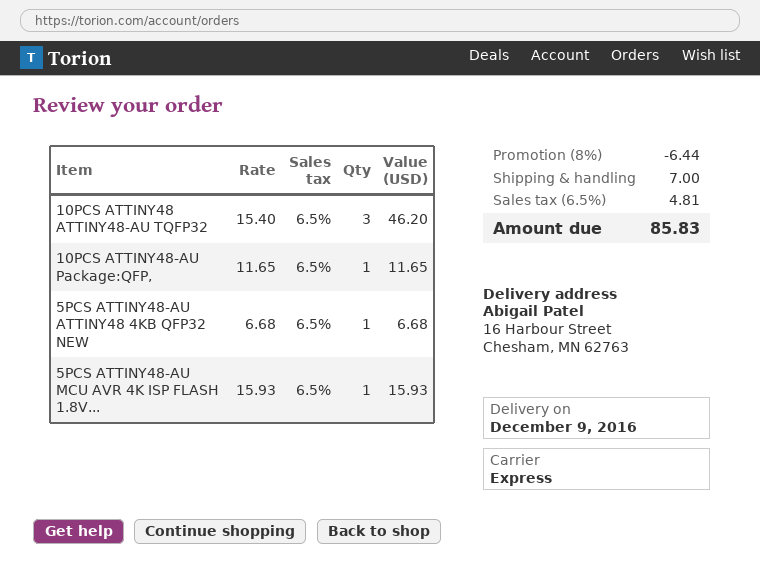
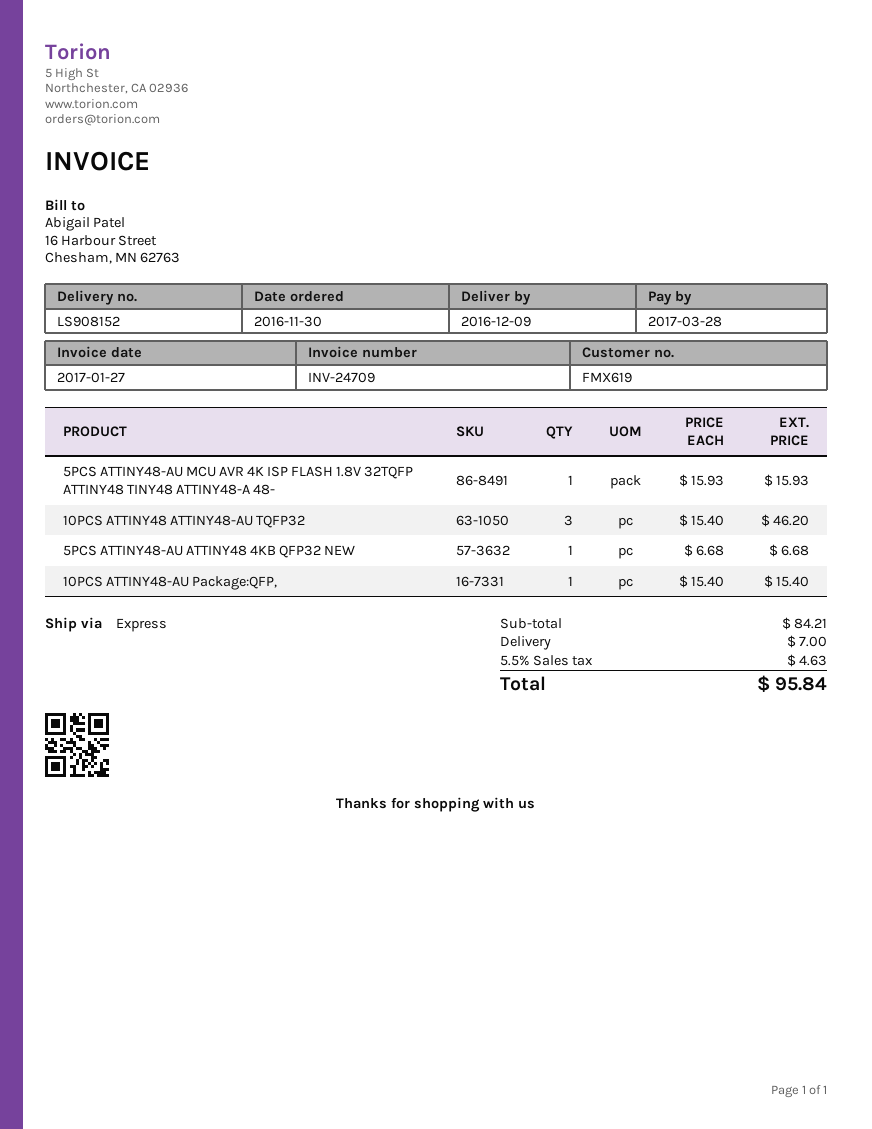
10PCS ATTINY48-AU Package:QFP,: 1 x 11.65 = 11.65 -> 1 x 15.40 = 15.40
discount: 8% = 6.44 -> none
tax: 6.5% = 4.81 -> 5.5% = 4.63
total: 85.83 -> 95.84

